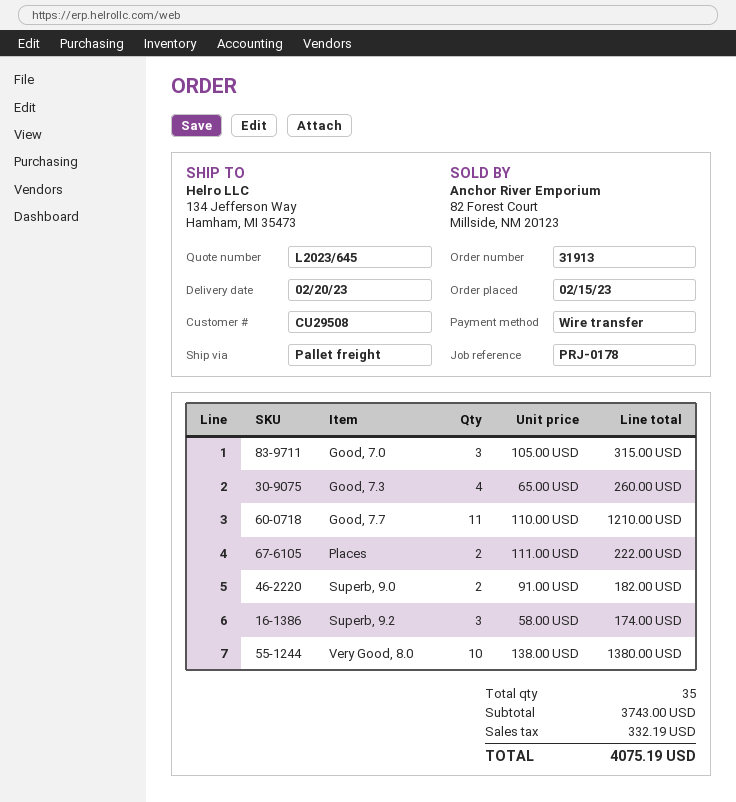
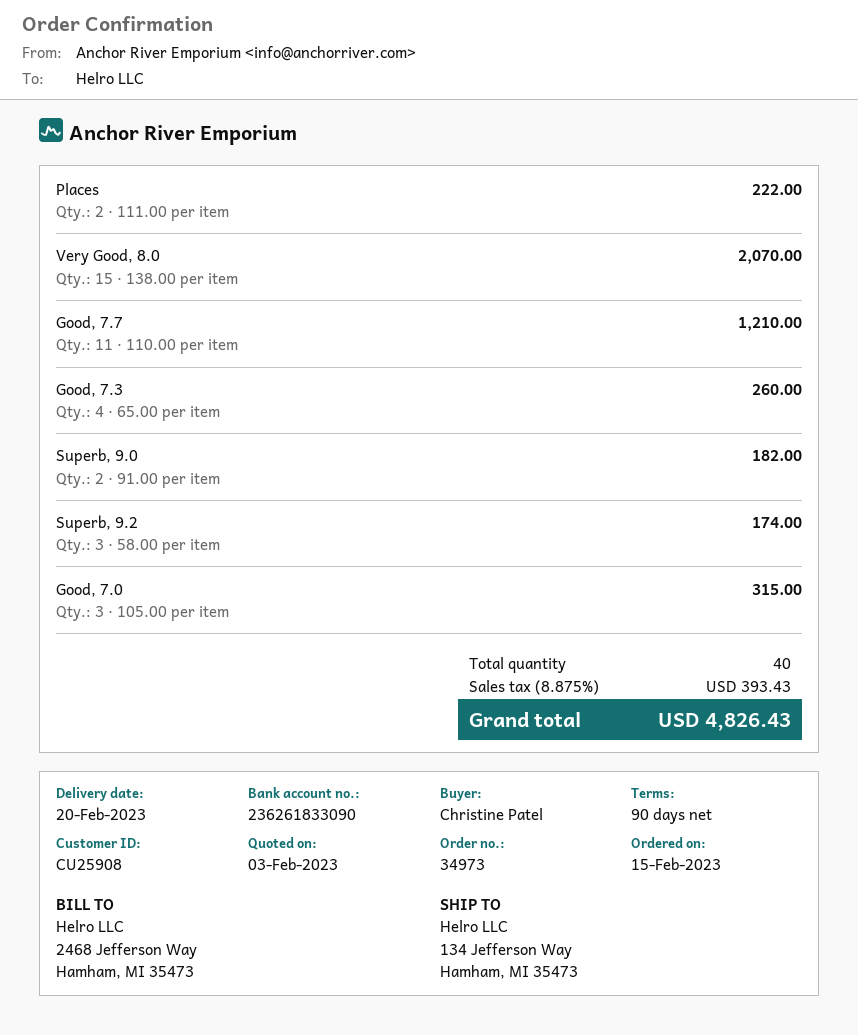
order number: 31913 -> 34973
customer number: CU29508 -> CU25908
Very Good, 8.0: 10 x 138.00 = 1380.00 -> 15 x 138.00 = 2070.00
total quantity: 35 -> 40
tax: 332.19 -> 393.43
total: 4075.19 -> 4826.43

